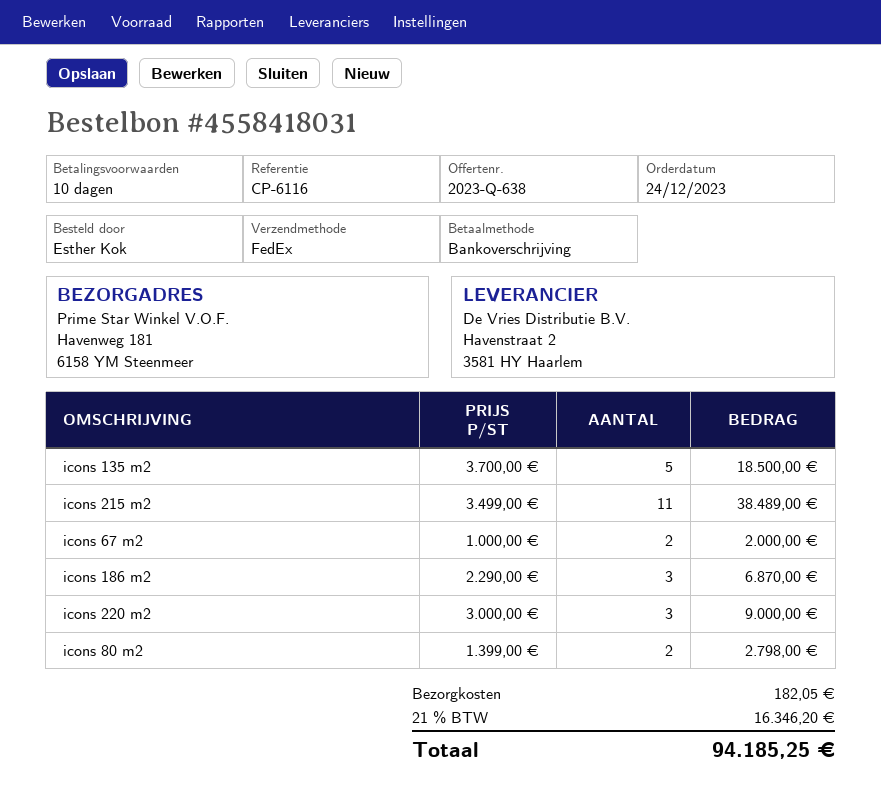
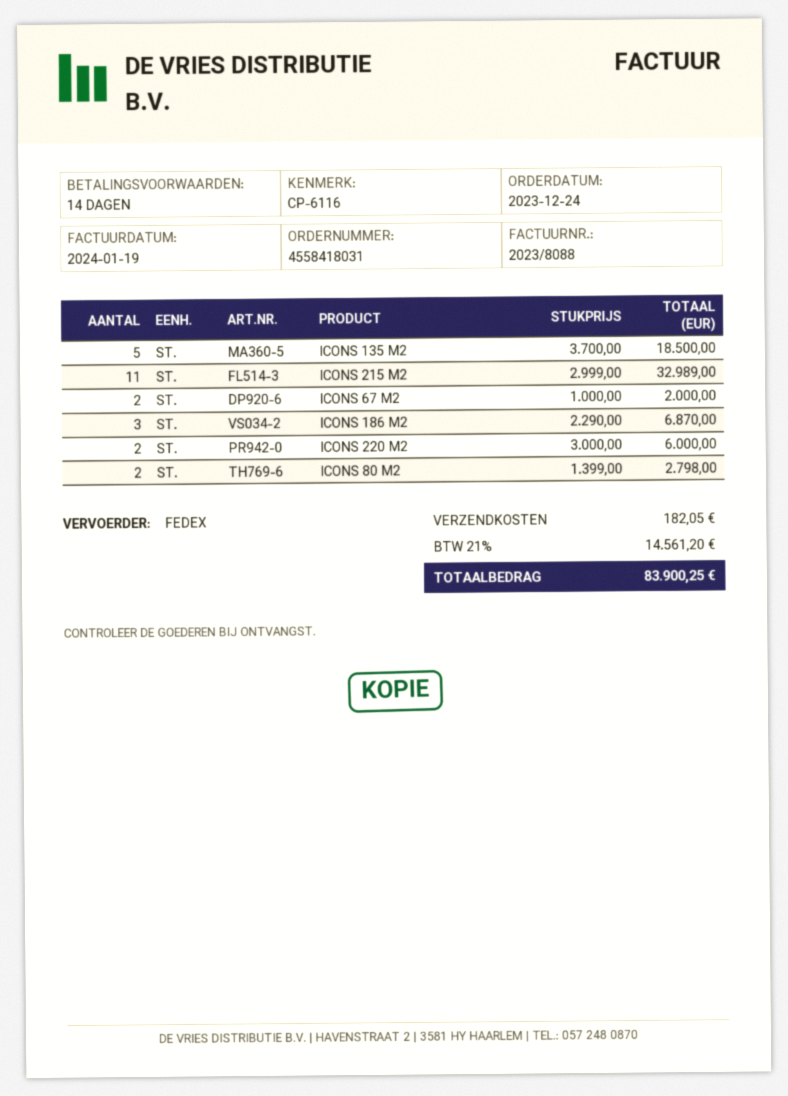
payment terms: 10 days -> 14 days
icons 215 m2: 11 x 3499.00 = 38489.00 -> 11 x 2999.00 = 32989.00
icons 220 m2: 3 x 3000.00 = 9000.00 -> 2 x 3000.00 = 6000.00
tax: 21% = 16346.20 -> 21% = 14561.20
total: 94185.25 -> 83900.25

